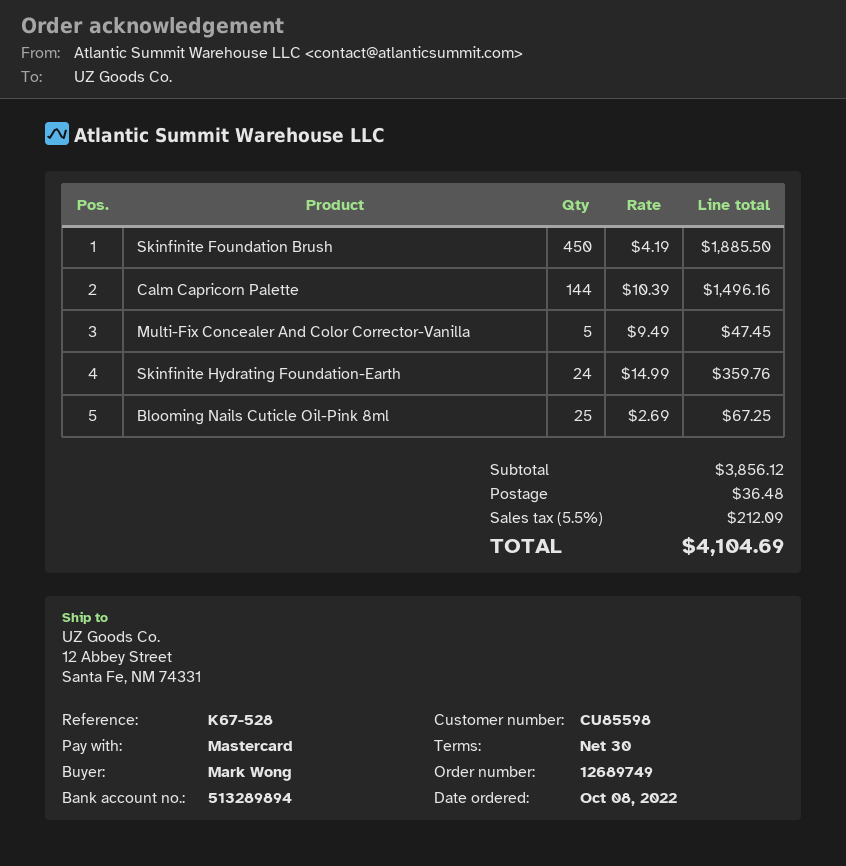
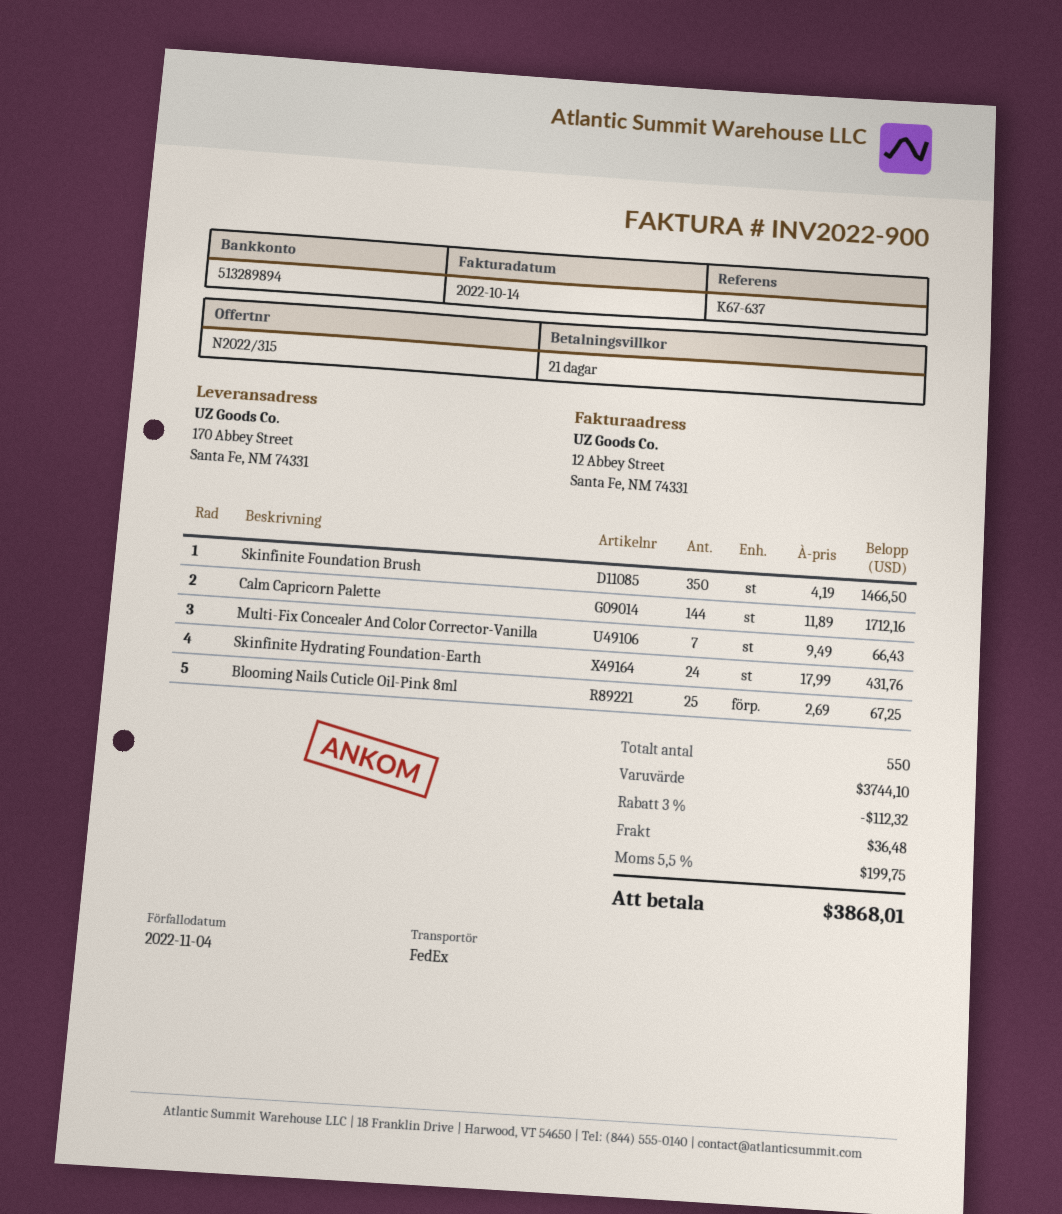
payment terms: 30 days -> 21 days
reference: K67-528 -> K67-637
ship to: 12 Abbey Street, Santa Fe, NM 74331 -> 170 Abbey Street, Santa Fe, NM 74331
Skinfinite Foundation Brush: 450 x 4.19 = 1885.50 -> 350 x 4.19 = 1466.50
Calm Capricorn Palette: 144 x 10.39 = 1496.16 -> 144 x 11.89 = 1712.16
Multi-Fix Concealer And Color Corrector-Vanilla: 5 x 9.49 = 47.45 -> 7 x 9.49 = 66.43
Skinfinite Hydrating Foundation-Earth: 24 x 14.99 = 359.76 -> 24 x 17.99 = 431.76
subtotal: 3856.12 -> 3744.10
discount: none -> 3% = 112.32
tax: 5.5% = 212.09 -> 5.5% = 199.75
total: 4104.69 -> 3868.01

